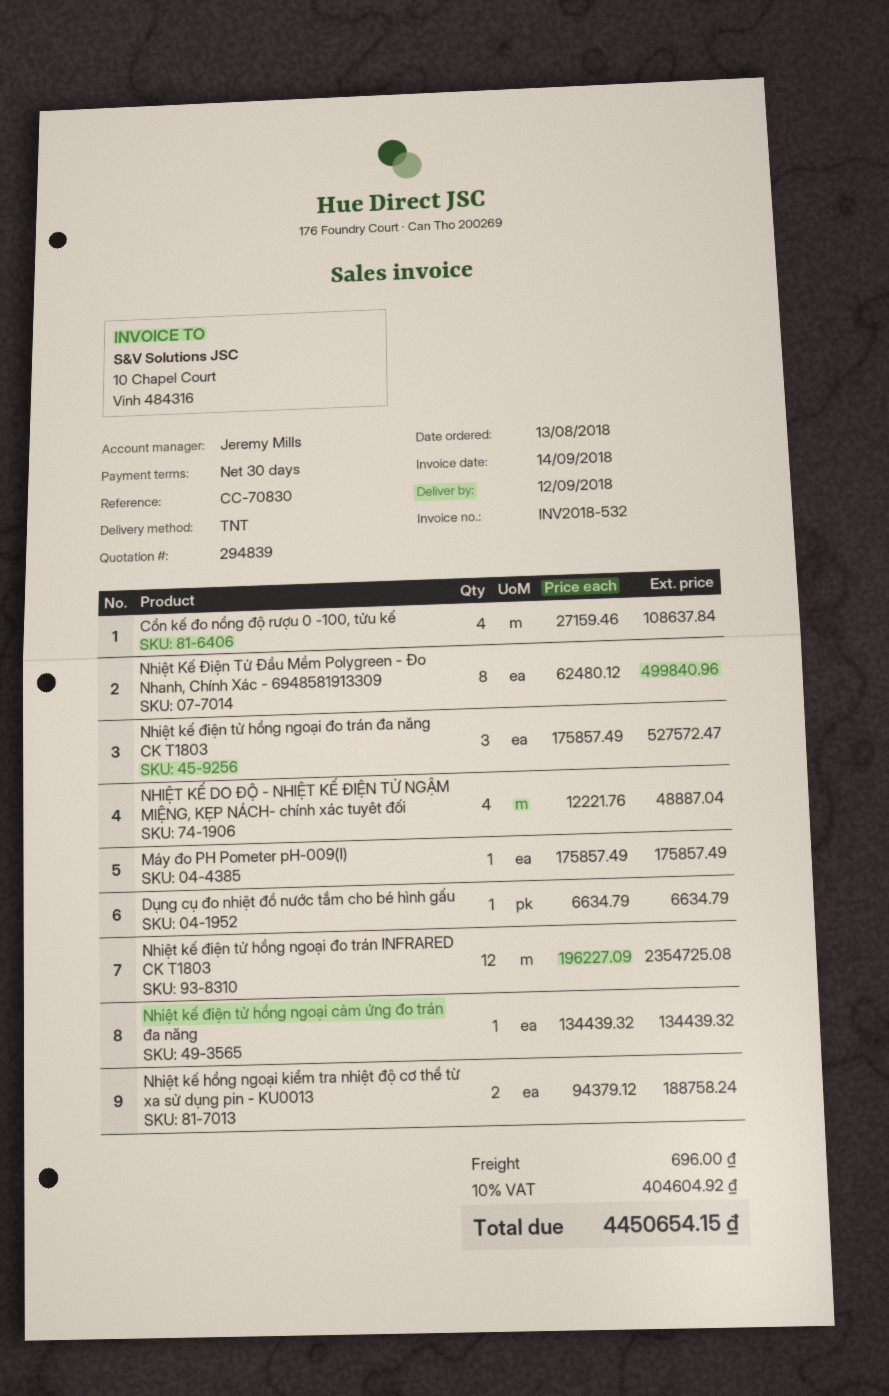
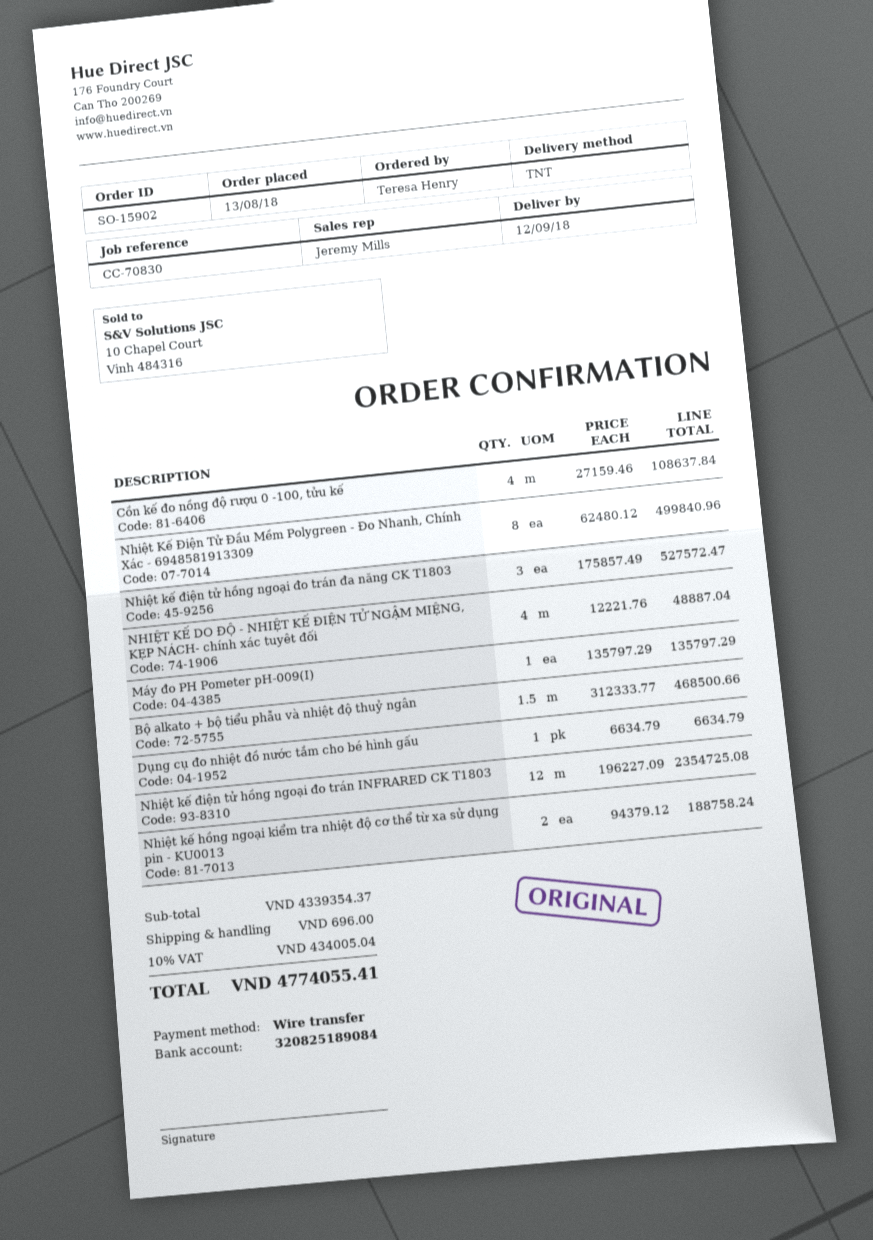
Máy đo PH Pometer pH-009(I): 1 x 175857.49 = 175857.49 -> 1 x 135797.29 = 135797.29
Nhiệt kế điện tử hồng ngoại cảm ứng đo trán đa năng: 1 x 134439.32 = 134439.32 -> none
Bộ alkato + bộ tiểu phẫu và nhiệt độ thuỷ ngân: none -> 1.5 x 312333.77 = 468500.66
tax: 10% = 404604.92 -> 10% = 434005.04
total: 4450654.15 -> 4774055.41

